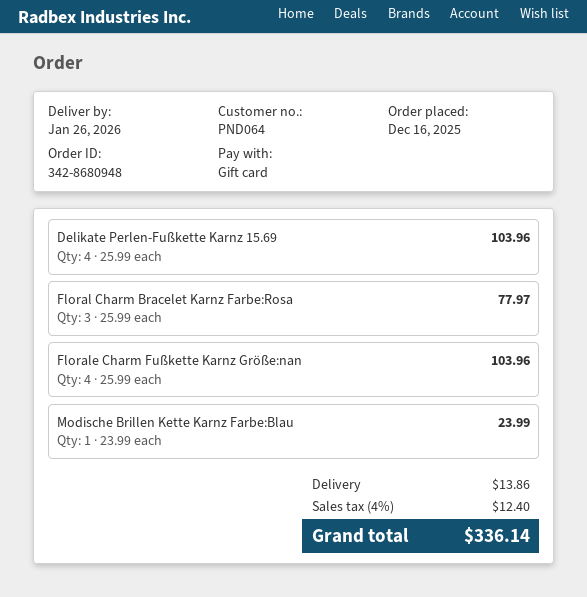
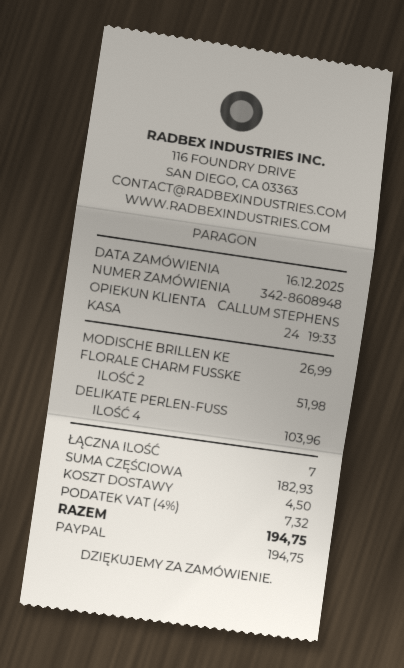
order number: 342-8680948 -> 342-8608948
payment method: gift card -> PayPal
Floral Charm Bracelet Karnz Farbe:Rosa: 3 for 77.97 -> none
Florale Charm Fußkette Karnz Größe:nan: 4 for 103.96 -> 2 for 51.98
Modische Brillen Kette Karnz Farbe:Blau: 1 for 23.99 -> 1 for 26.99
shipping: 13.86 -> 4.50
tax: 4% = 12.40 -> 4% = 7.32
total: 336.14 -> 194.75

